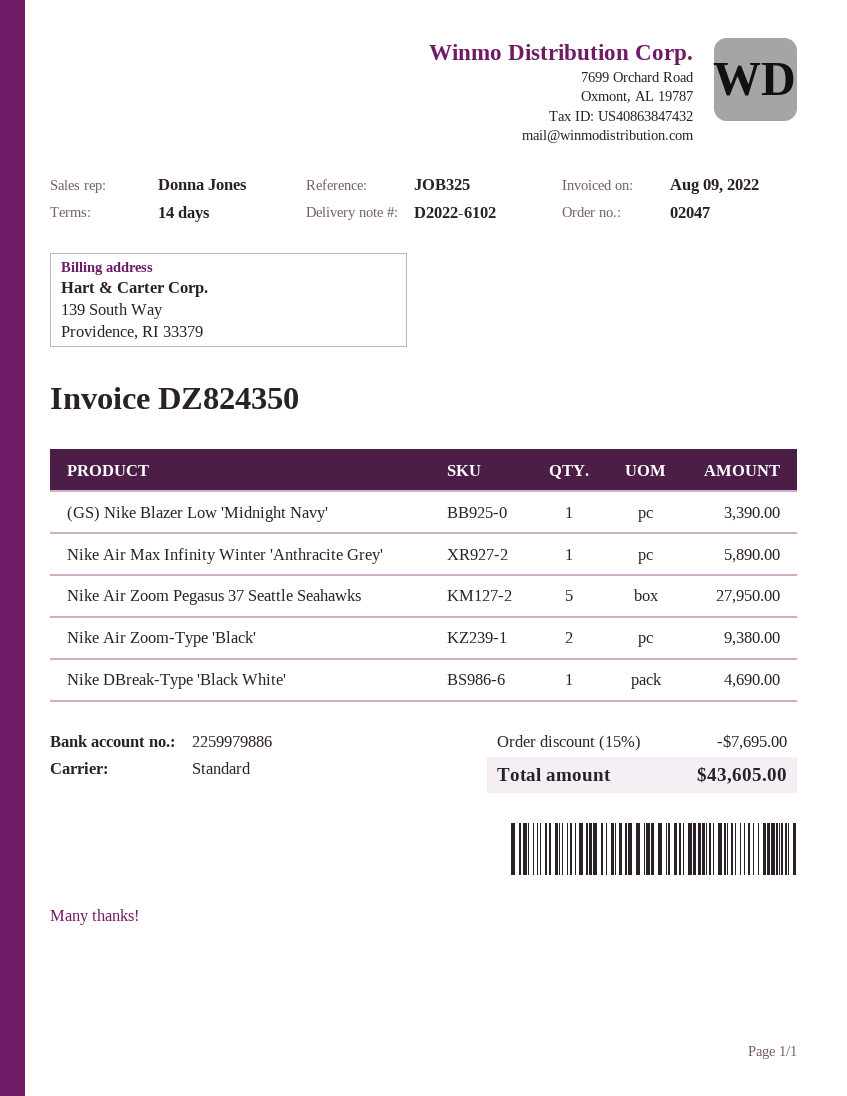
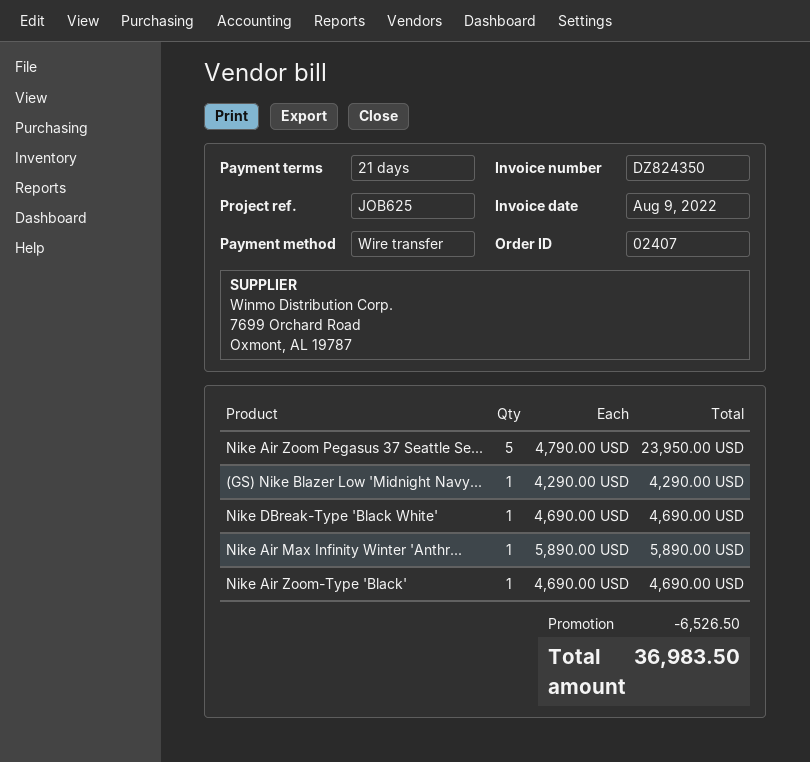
order number: 02047 -> 02407
payment terms: 14 days -> 21 days
reference: JOB325 -> JOB625
(GS) Nike Blazer Low 'Midnight Navy': 1 for 3390.00 -> 1 for 4290.00
Nike Air Zoom Pegasus 37 Seattle Seahawks: 5 for 27950.00 -> 5 for 23950.00
Nike Air Zoom-Type 'Black': 2 for 9380.00 -> 1 for 4690.00
discount: 7695.00 -> 6526.50
total: 43605.00 -> 36983.50

